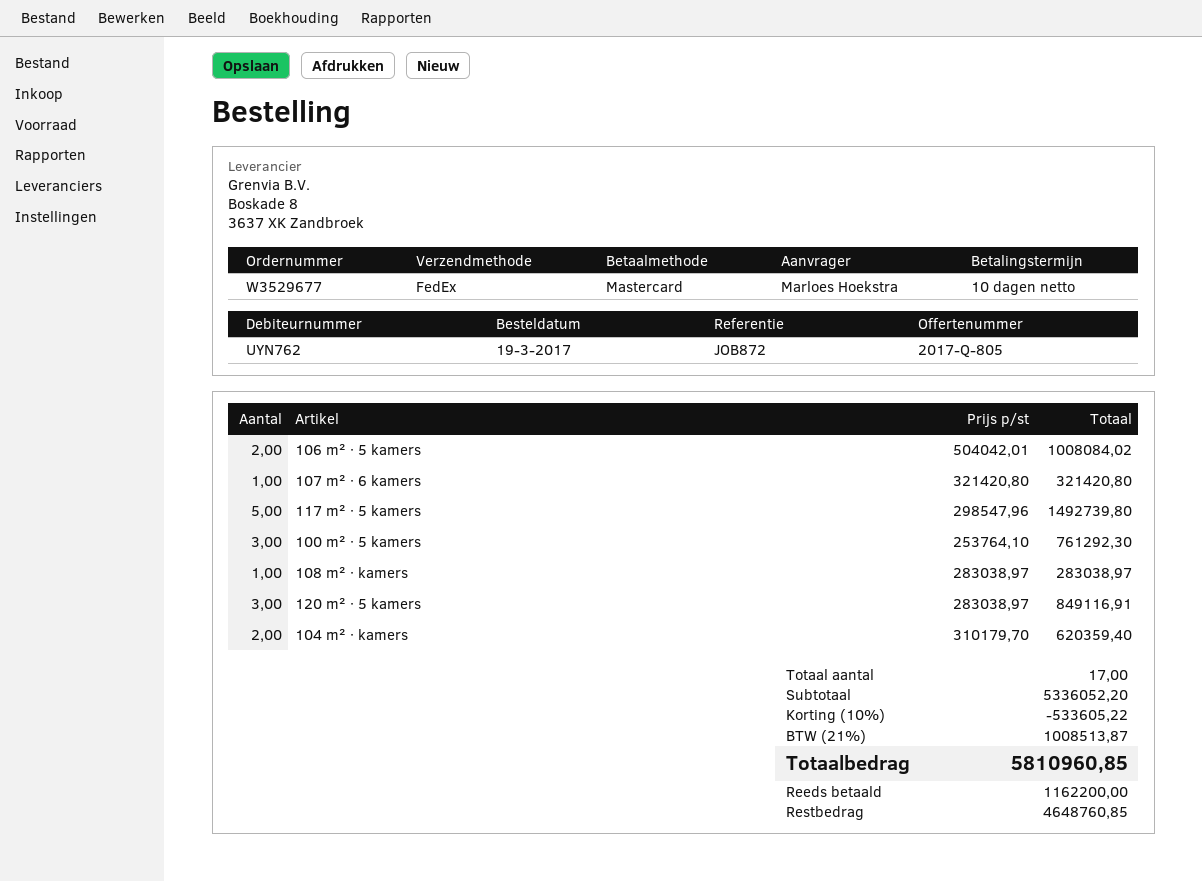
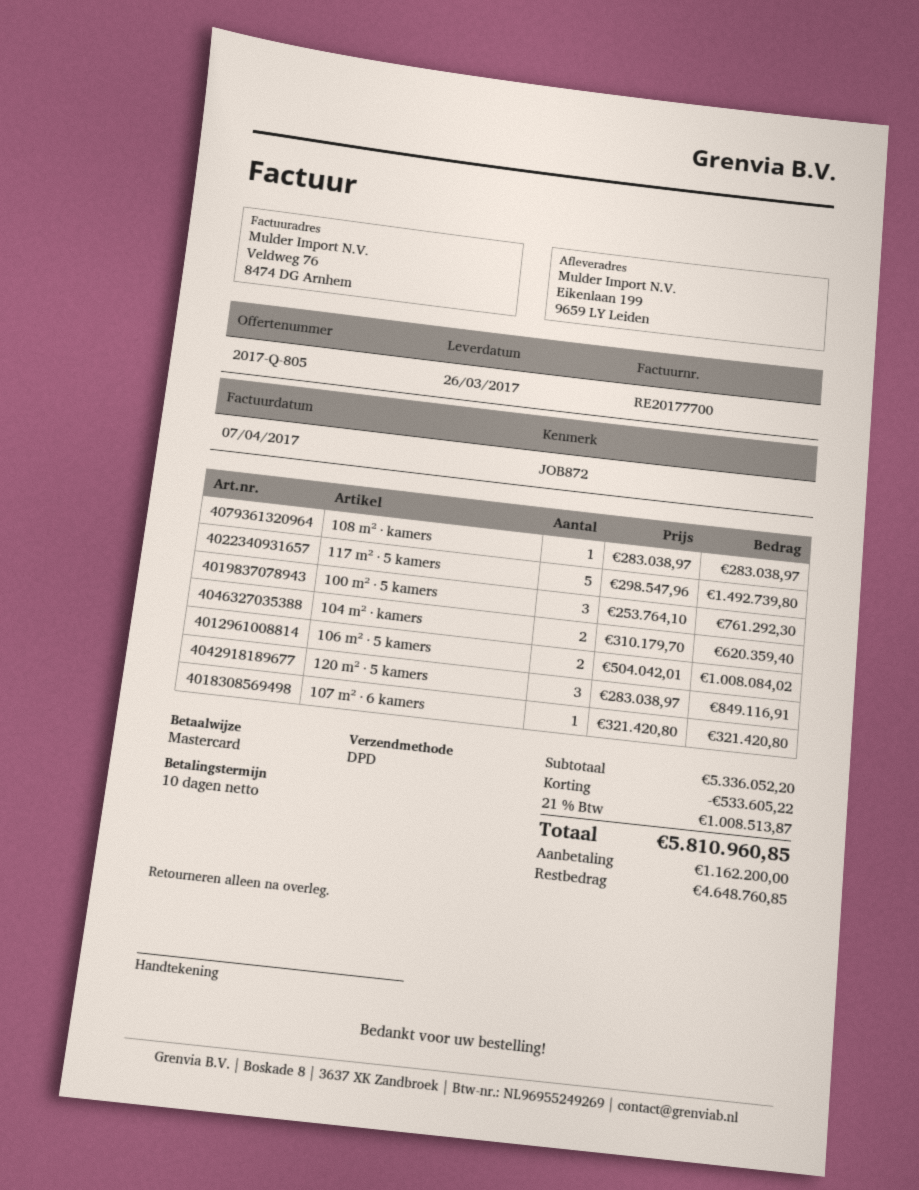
shipping method: FedEx -> DPD

